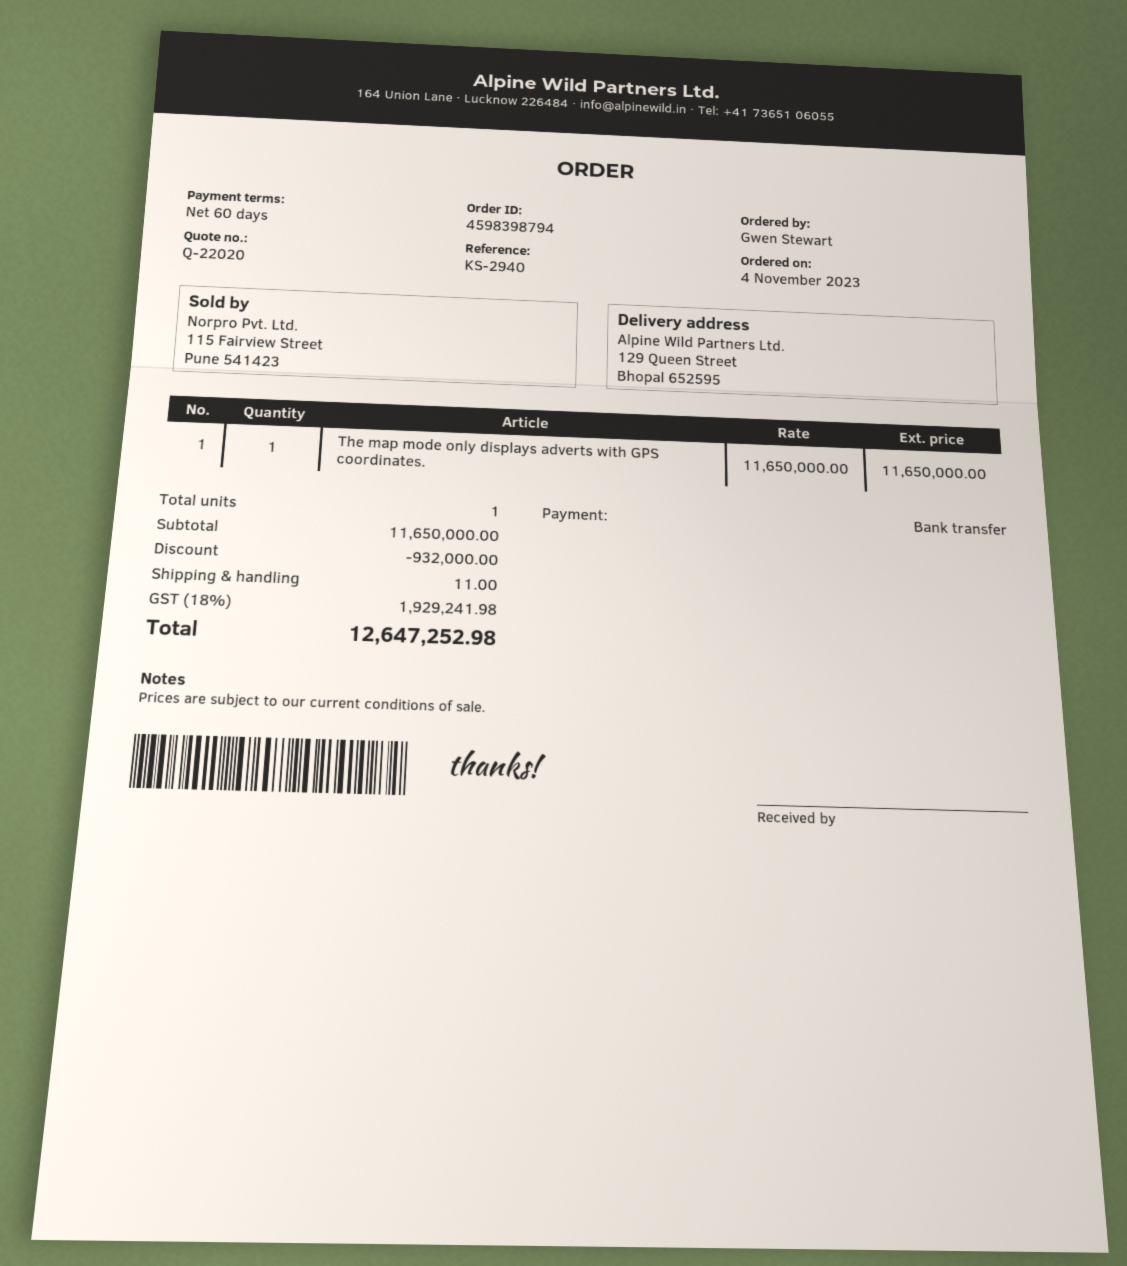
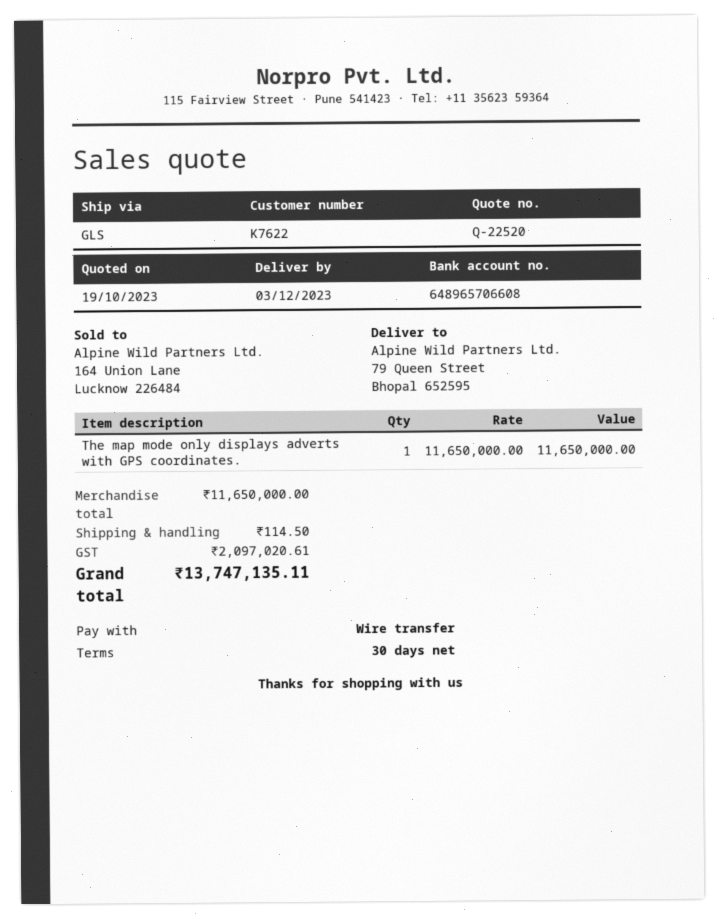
quote number: Q-22020 -> Q-22520
payment terms: 60 days -> 30 days
ship to: 129 Queen Street, Bhopal 652595 -> 79 Queen Street, Bhopal 652595
discount: 932000.00 -> none
shipping: 11.00 -> 114.50
tax: 1929241.98 -> 2097020.61
total: 12647252.98 -> 13747135.11

